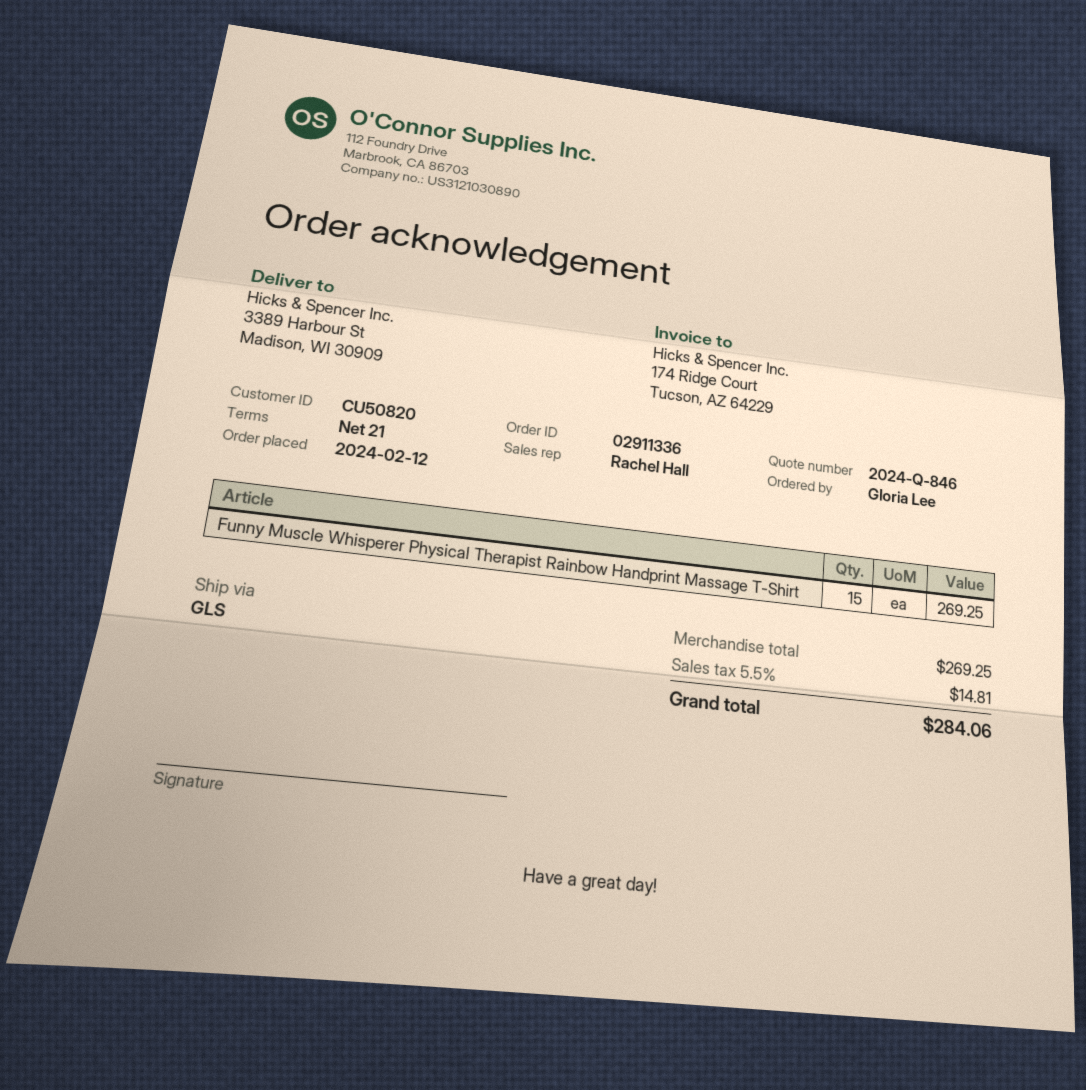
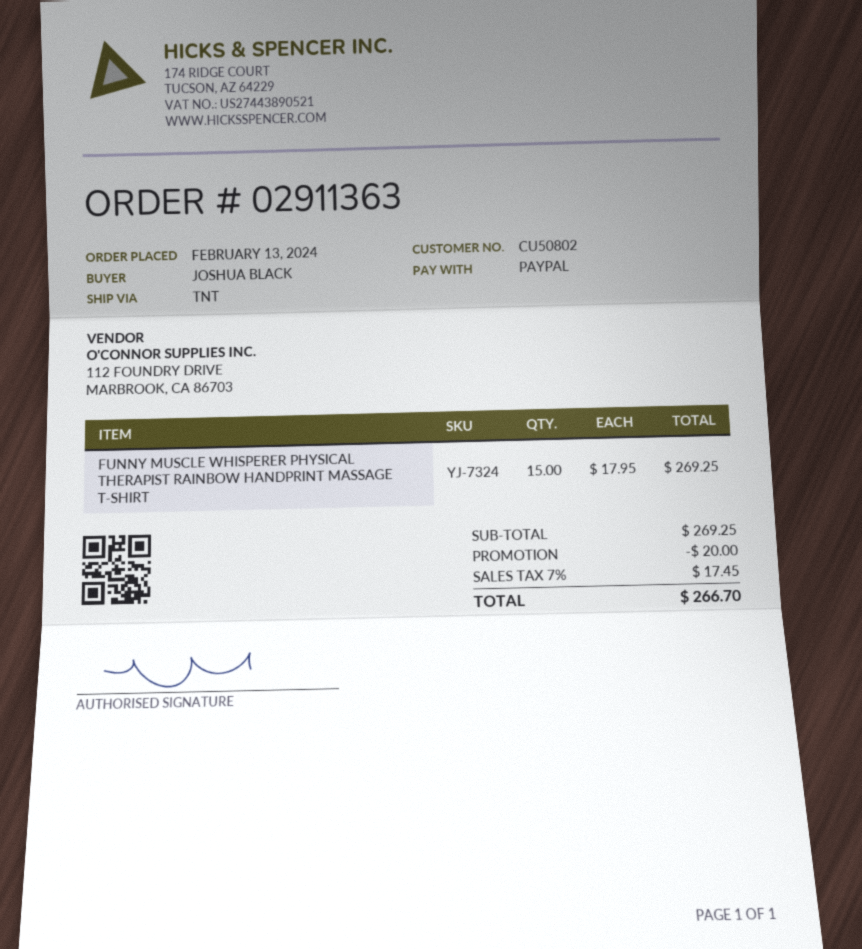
order number: 02911336 -> 02911363
order date: 2024-02-12 -> 2024-02-13
customer number: CU50820 -> CU50802
ordered by: Gloria Lee -> JOSHUA BLACK
shipping method: GLS -> TNT
discount: none -> 20.00
tax: 5.5% = 14.81 -> 7% = 17.45
total: 284.06 -> 266.70

